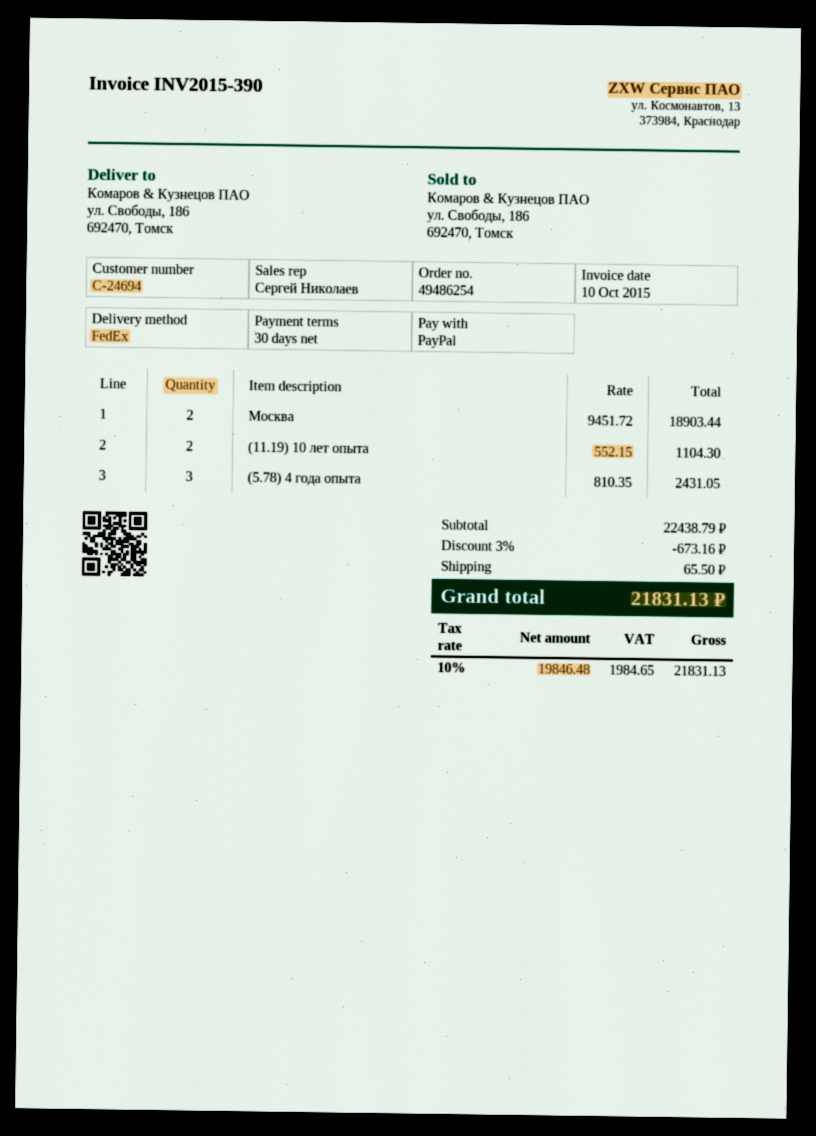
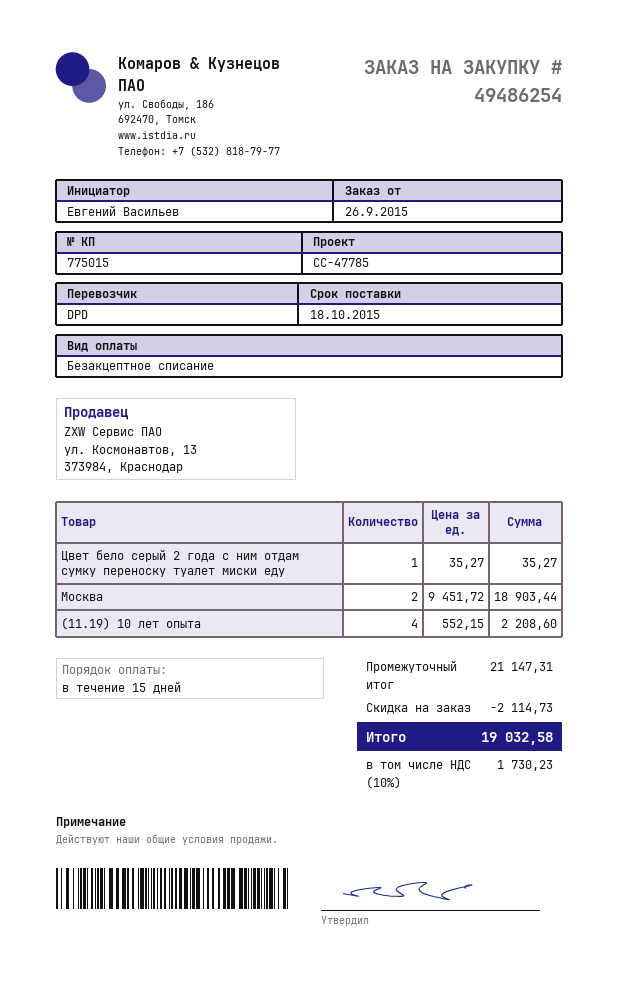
payment terms: 30 days -> 15 days
payment method: PayPal -> direct debit
shipping method: FedEx -> DPD
(11.19) 10 лет опыта: 2 x 552.15 = 1104.30 -> 4 x 552.15 = 2208.60
(5.78) 4 года опыта: 3 x 810.35 = 2431.05 -> none
Цвет бело серый 2 года с ним отдам сумку переноску туалет миски еду: none -> 1 x 35.27 = 35.27
subtotal: 22438.79 -> 21147.31
discount: 673.16 -> 2114.73
shipping: 65.50 -> none
tax: 10% = 1984.65 -> 10% = 1730.23
total: 21831.13 -> 19032.58

